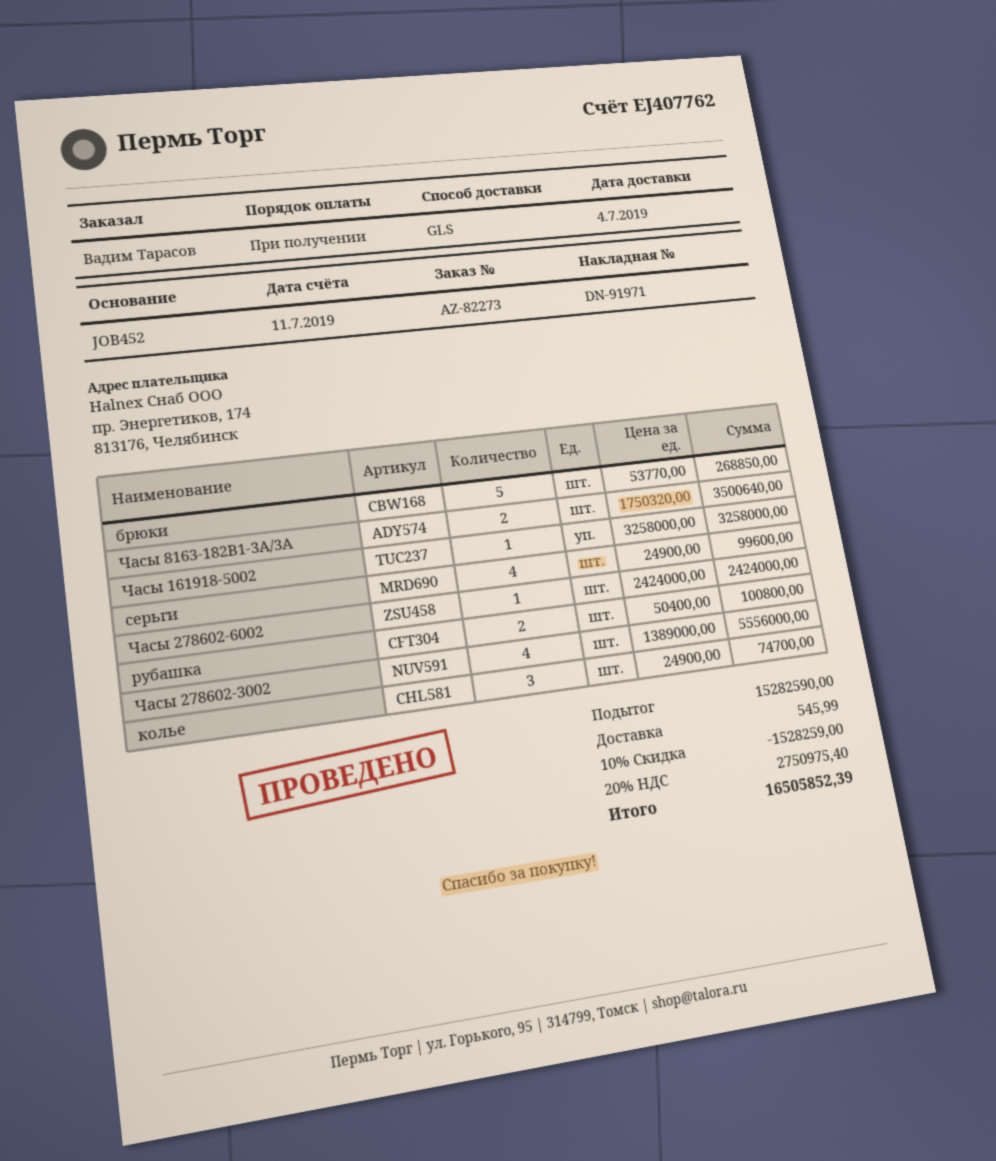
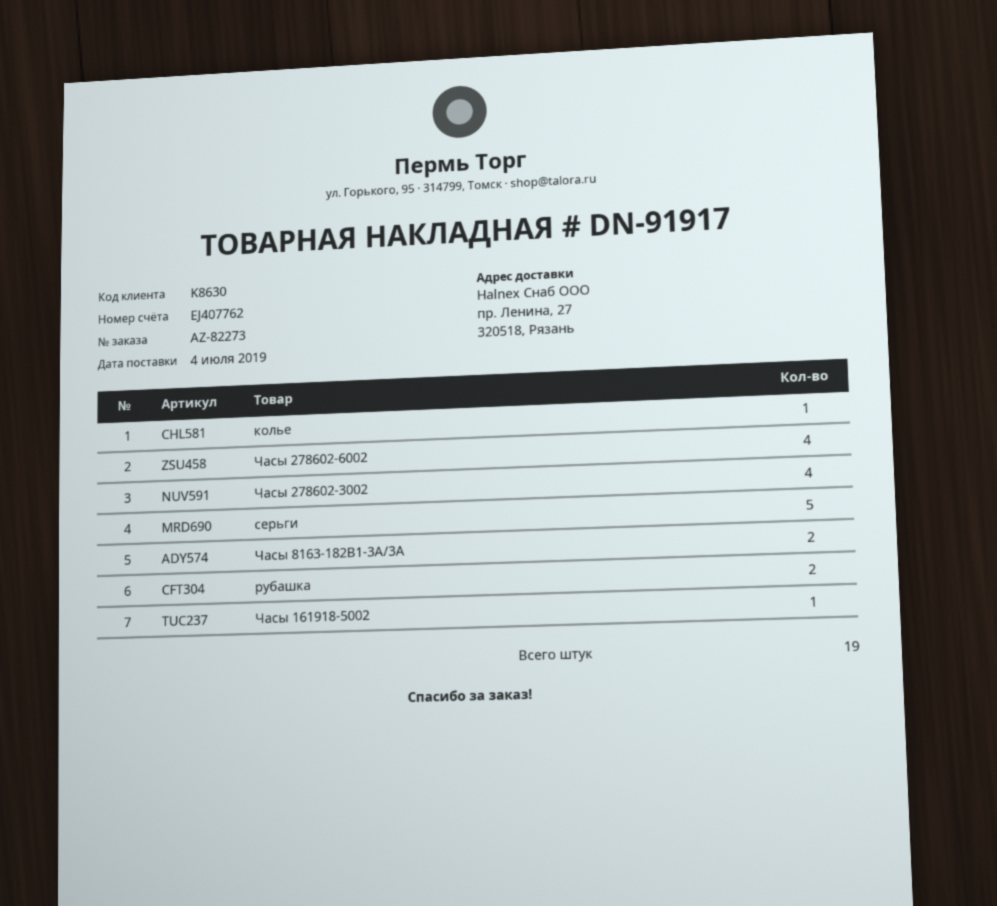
delivery note number: DN-91971 -> DN-91917
брюки: 5 -> none
серьги: 4 -> 5
Часы 278602-6002: 1 -> 4
колье: 3 -> 1

